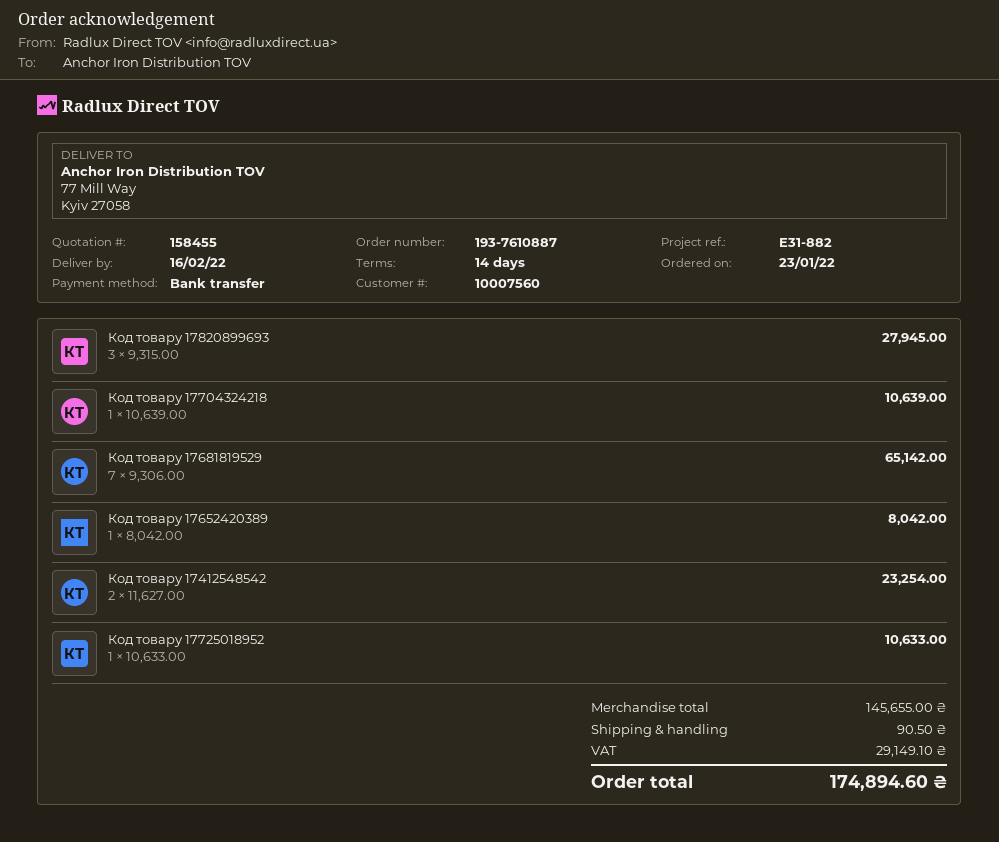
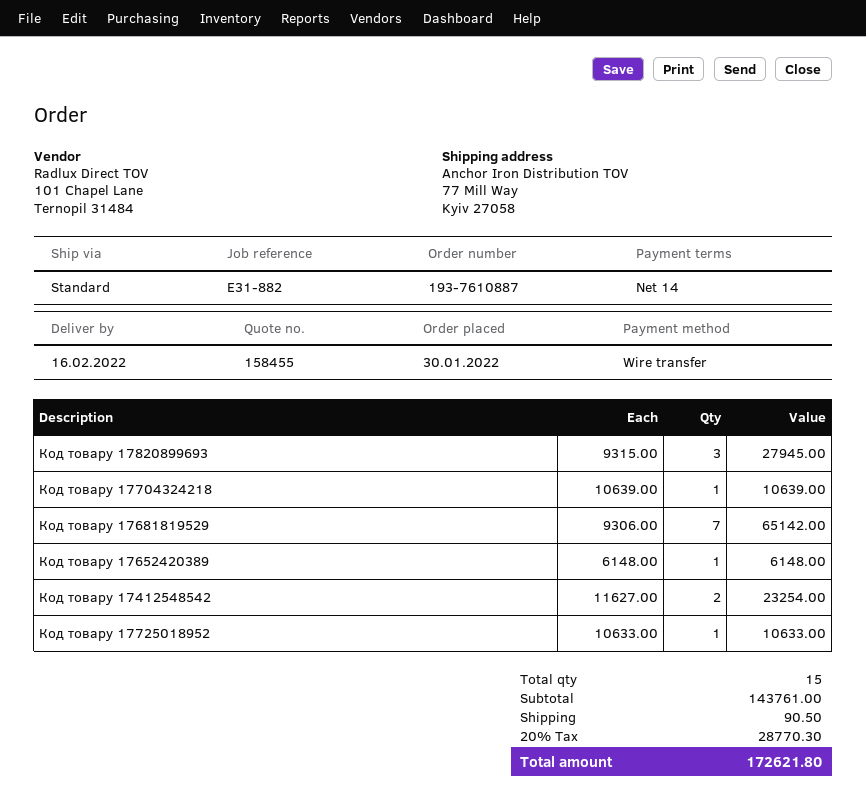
order date: 2022-01-23 -> 2022-01-30
Код товару 17652420389: 1 x 8042.00 = 8042.00 -> 1 x 6148.00 = 6148.00
subtotal: 145655.00 -> 143761.00
tax: 29149.10 -> 28770.30
total: 174894.60 -> 172621.80

